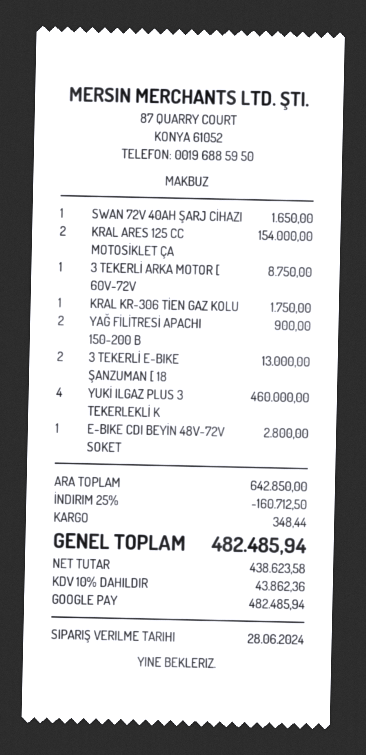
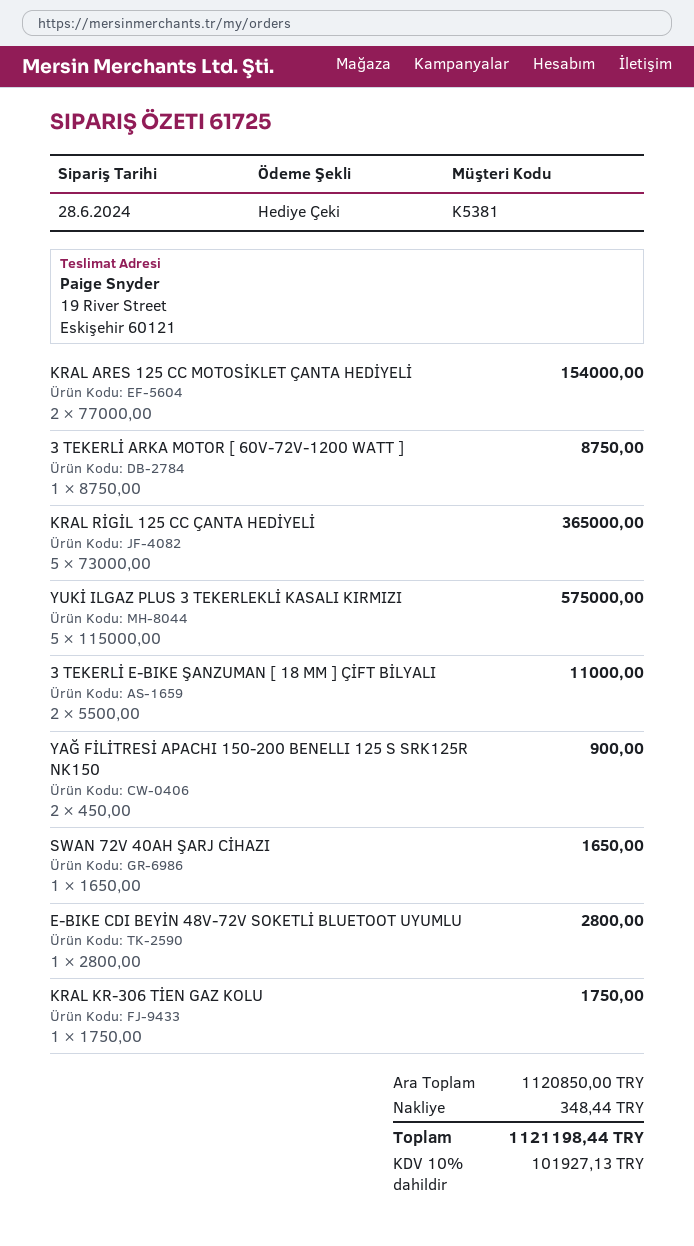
payment method: Google Pay -> gift card
3 TEKERLİ E-BIKE ŞANZUMAN [ 18: 2 for 13000.00 -> 2 for 11000.00
YUKİ ILGAZ PLUS 3 TEKERLEKLİ K: 4 for 460000.00 -> 5 for 575000.00
KRAL RİGİL 125 CC ÇANTA HEDİYELİ: none -> 5 for 365000.00
subtotal: 642850.00 -> 1120850.00
discount: 25% = 160712.50 -> none
tax: 10% = 43862.36 -> 10% = 101927.13
total: 482485.94 -> 1121198.44

